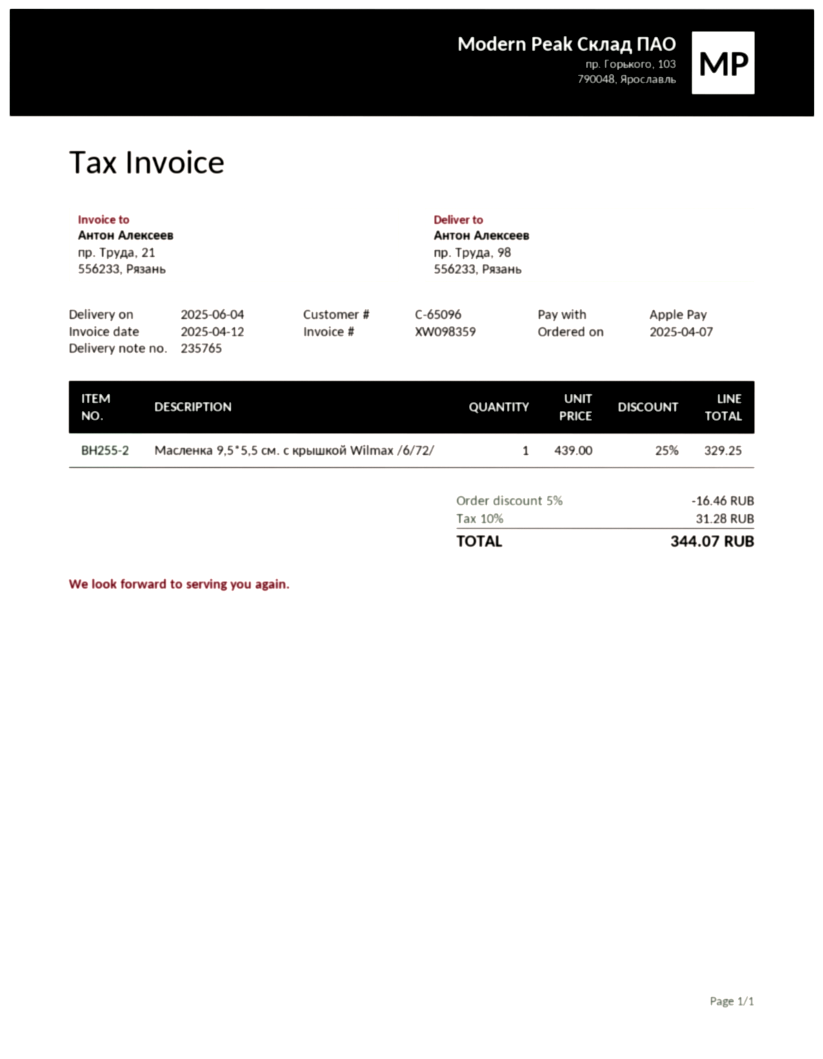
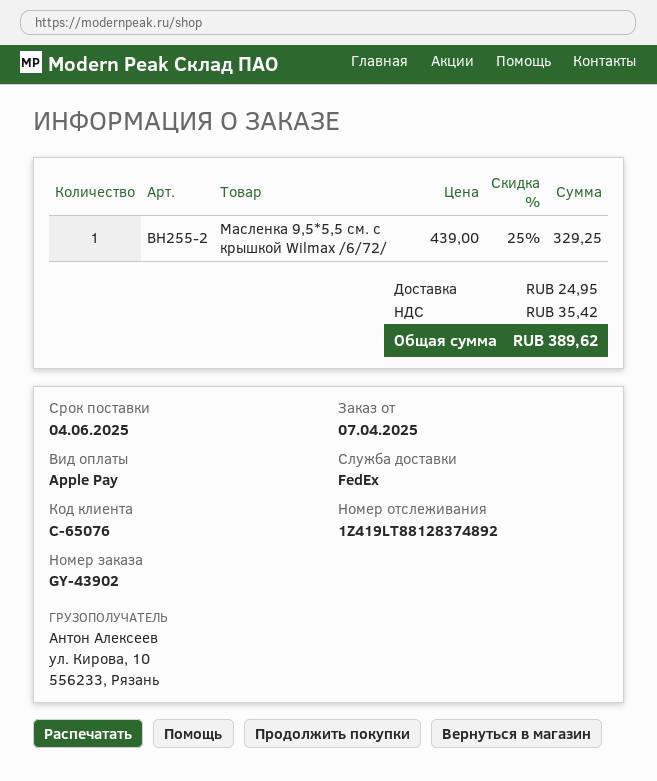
customer number: C-65096 -> C-65076
ship to: пр. Труда, 98, 556233, Рязань -> ул. Кирова, 10, 556233, Рязань
discount: 5% = 16.46 -> none
shipping: none -> 24.95
tax: 31.28 -> 35.42
total: 344.07 -> 389.62

